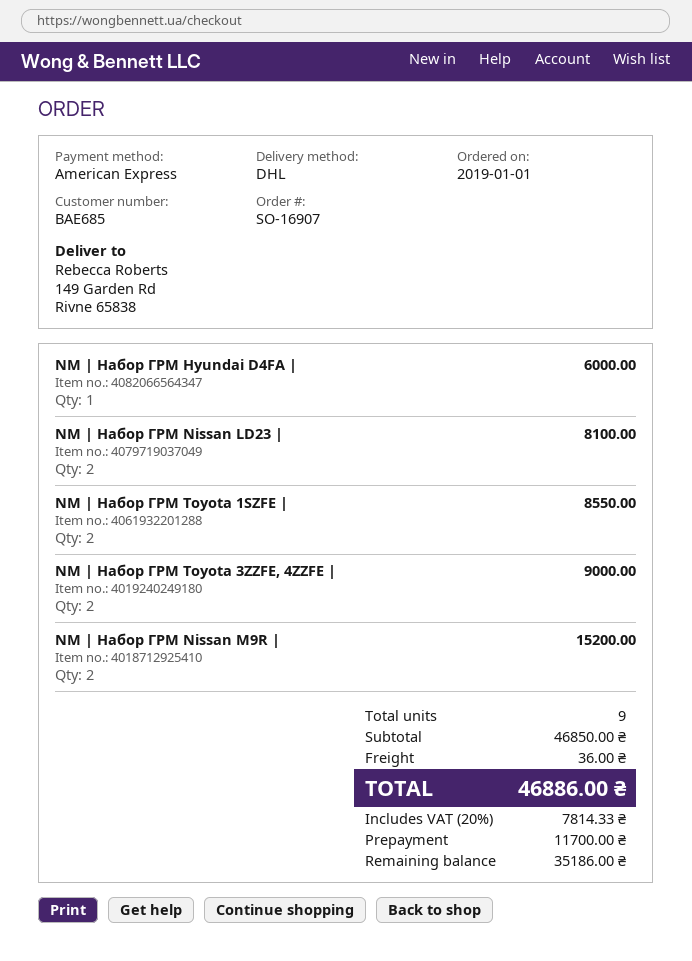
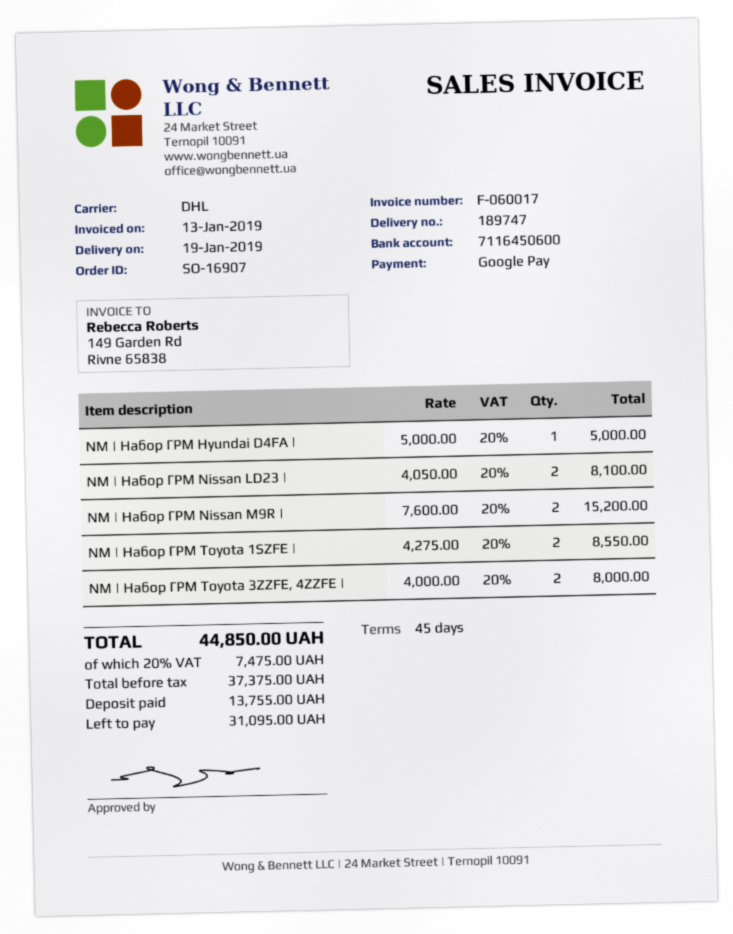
payment method: American Express -> Google Pay
NM | Набор ГРМ Hyundai D4FA |: 1 for 6000.00 -> 1 for 5000.00
NM | Набор ГРМ Toyota 3ZZFE, 4ZZFE |: 2 for 9000.00 -> 2 for 8000.00
shipping: 36.00 -> none
tax: 20% = 7814.33 -> 20% = 7475.00
total: 46886.00 -> 44850.00
deposit: 11700.00 -> 13755.00
balance: 35186.00 -> 31095.00

